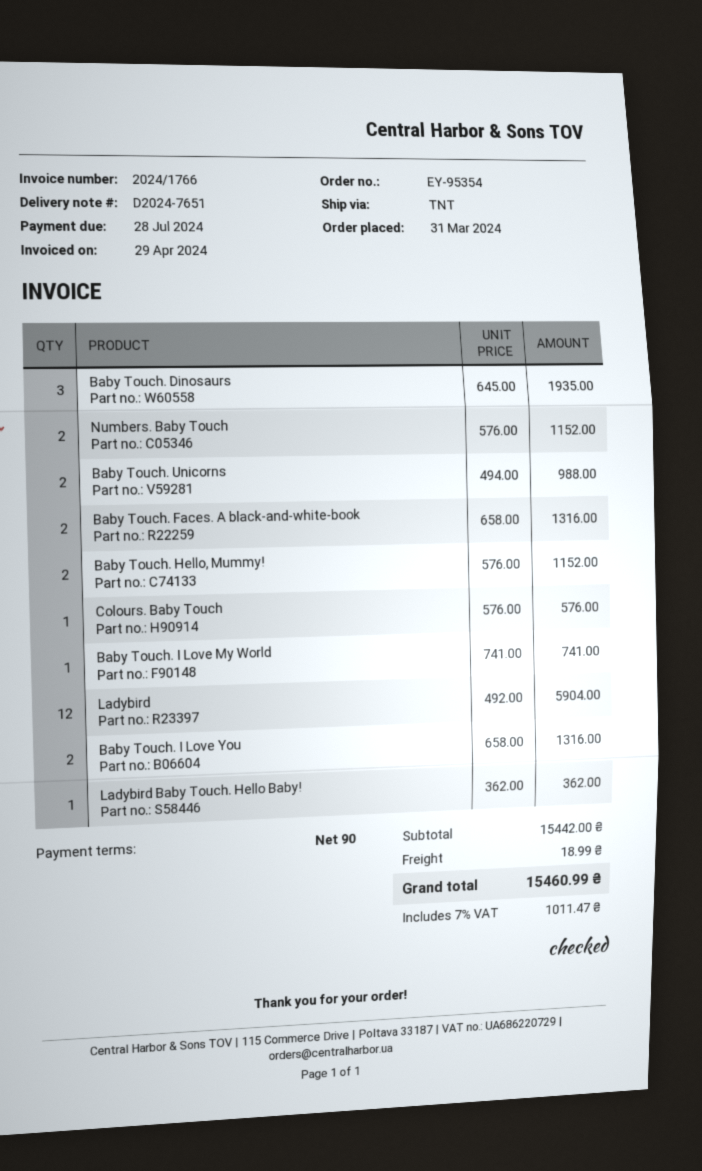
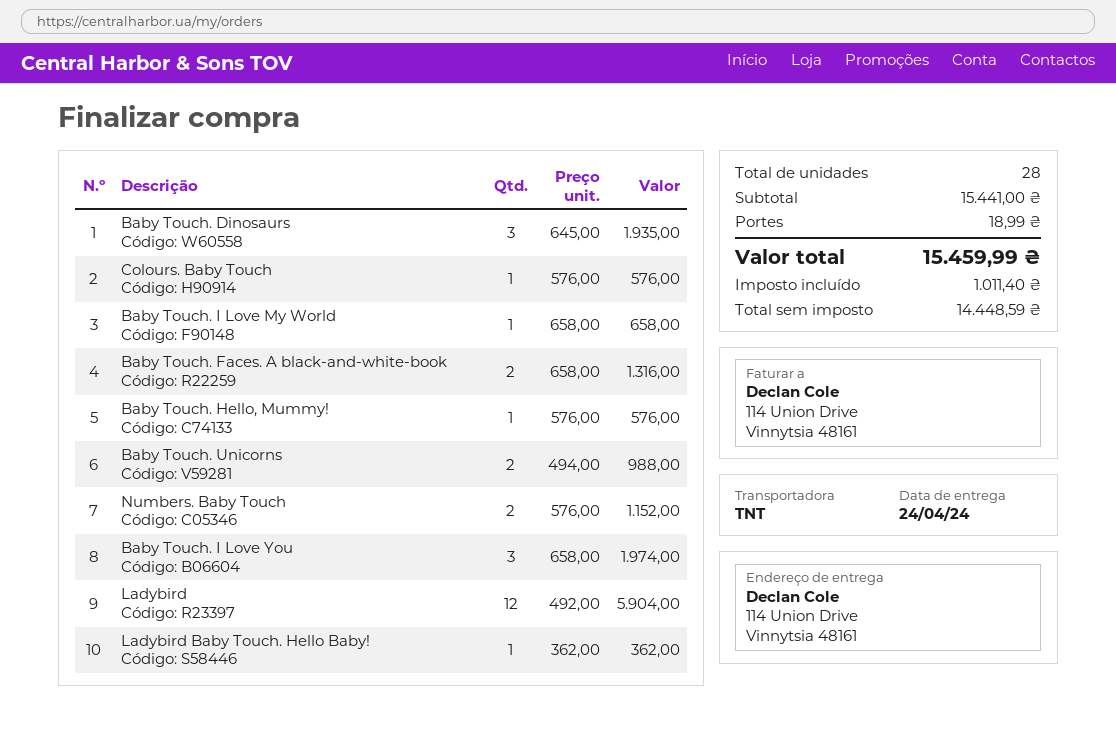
Baby Touch. Hello, Mummy!: 2 x 576.00 = 1152.00 -> 1 x 576.00 = 576.00
Baby Touch. I Love My World: 1 x 741.00 = 741.00 -> 1 x 658.00 = 658.00
Baby Touch. I Love You: 2 x 658.00 = 1316.00 -> 3 x 658.00 = 1974.00
subtotal: 15442.00 -> 15441.00
tax: 1011.47 -> 1011.40
total: 15460.99 -> 15459.99

